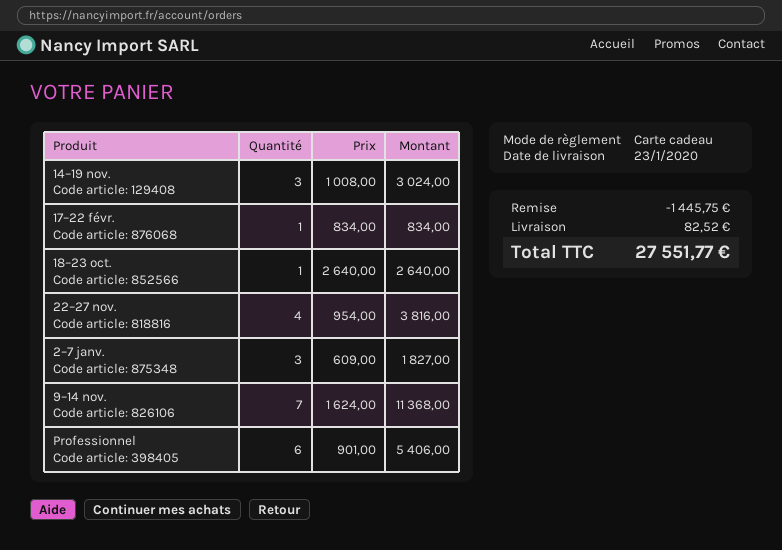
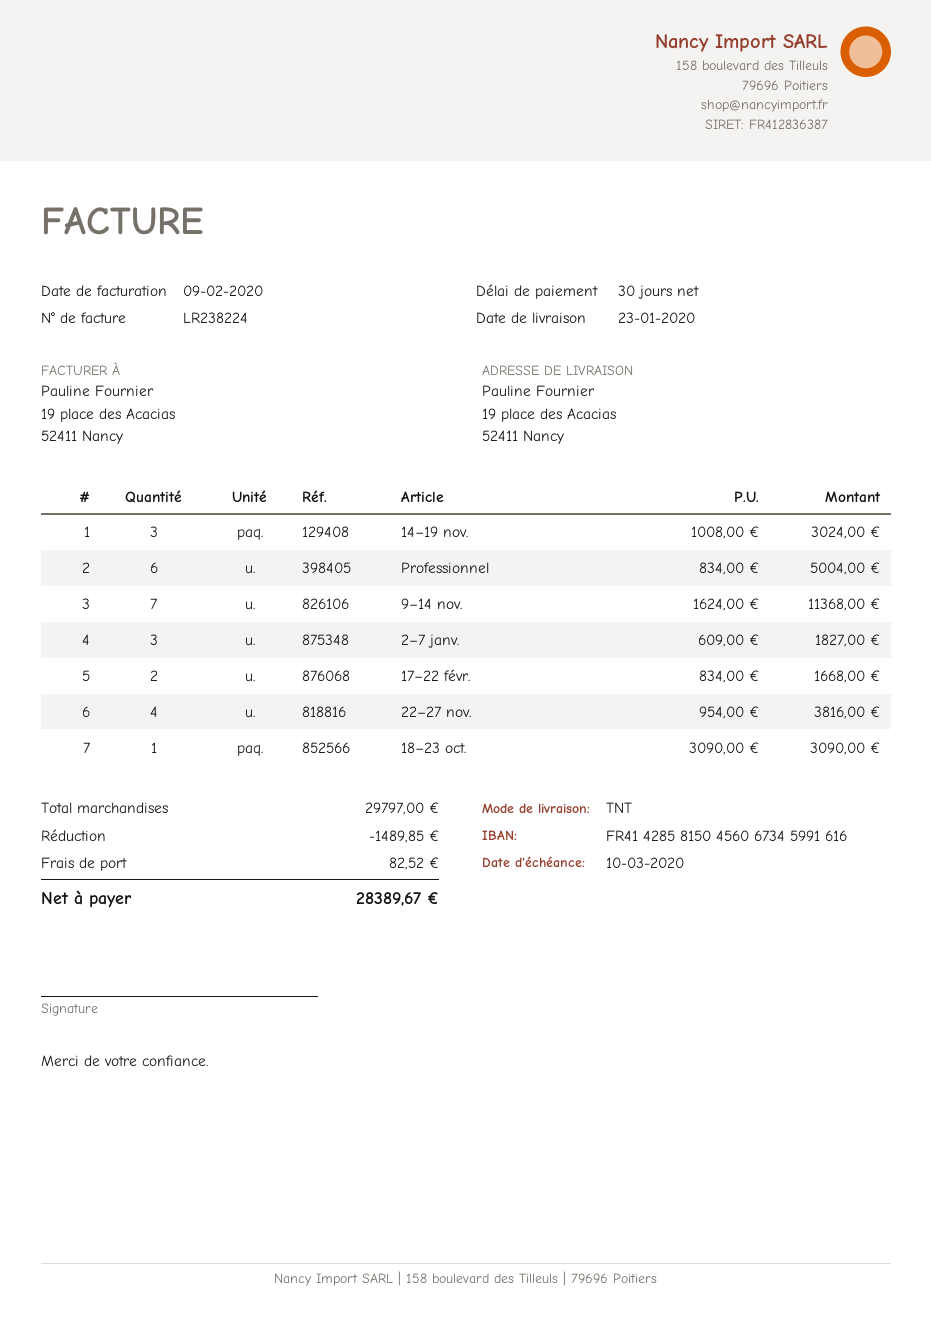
17–22 févr.: 1 x 834.00 = 834.00 -> 2 x 834.00 = 1668.00
18–23 oct.: 1 x 2640.00 = 2640.00 -> 1 x 3090.00 = 3090.00
Professionnel: 6 x 901.00 = 5406.00 -> 6 x 834.00 = 5004.00
discount: 1445.75 -> 1489.85
total: 27551.77 -> 28389.67

